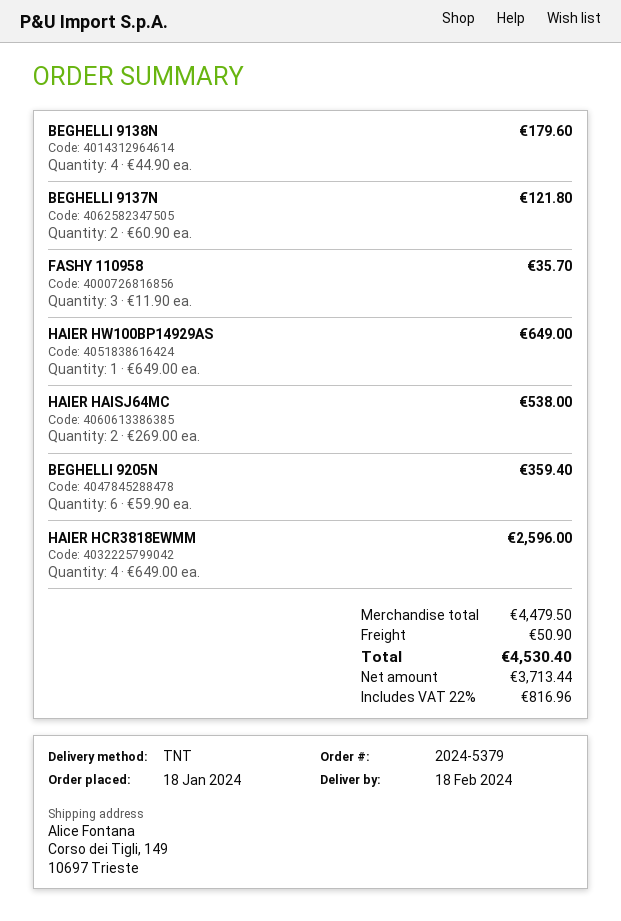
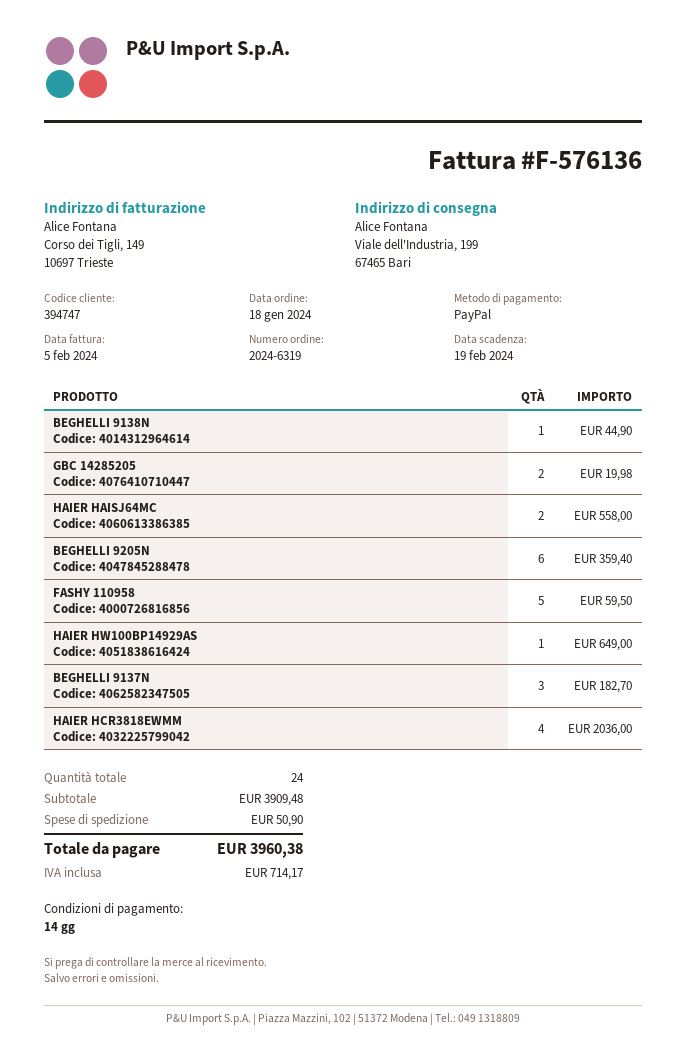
order number: 2024-5379 -> 2024-6319
ship to: Corso dei Tigli, 149, 10697 Trieste -> Viale dell'Industria, 199, 67465 Bari
BEGHELLI 9138N: 4 for 179.60 -> 1 for 44.90
BEGHELLI 9137N: 2 for 121.80 -> 3 for 182.70
FASHY 110958: 3 for 35.70 -> 5 for 59.50
HAIER HAISJ64MC: 2 for 538.00 -> 2 for 558.00
HAIER HCR3818EWMM: 4 for 2596.00 -> 4 for 2036.00
GBC 14285205: none -> 2 for 19.98
subtotal: 4479.50 -> 3909.48
tax: 816.96 -> 714.17
total: 4530.40 -> 3960.38

